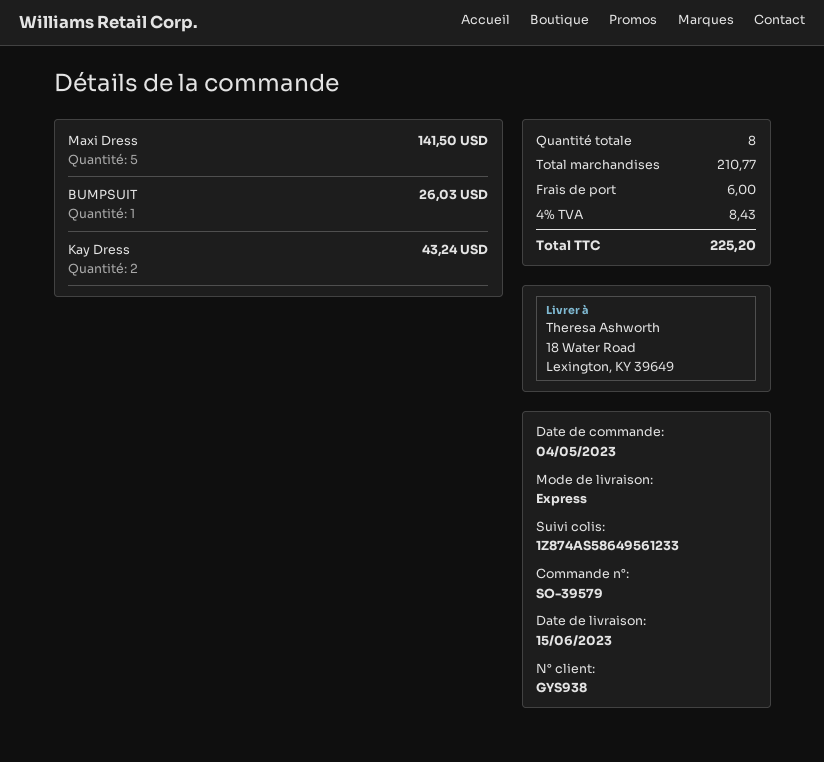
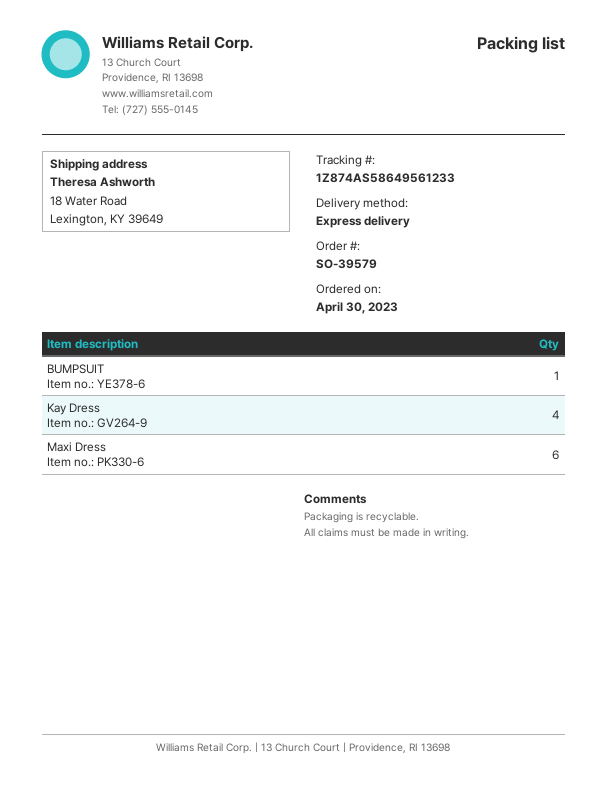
order date: 2023-05-04 -> 2023-04-30
Maxi Dress: 5 -> 6
Kay Dress: 2 -> 4

